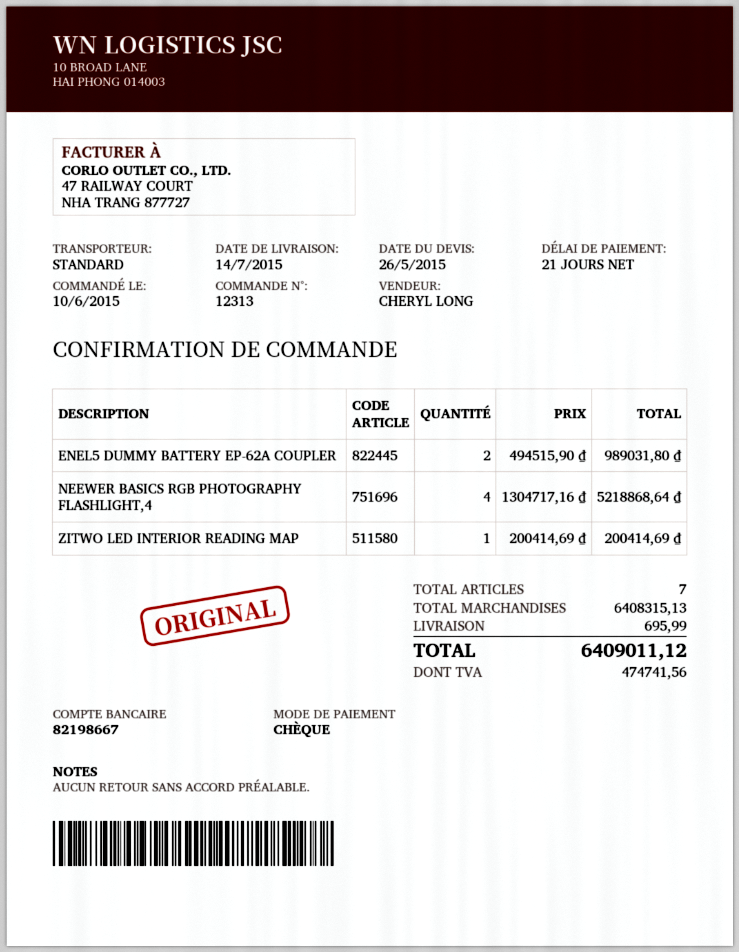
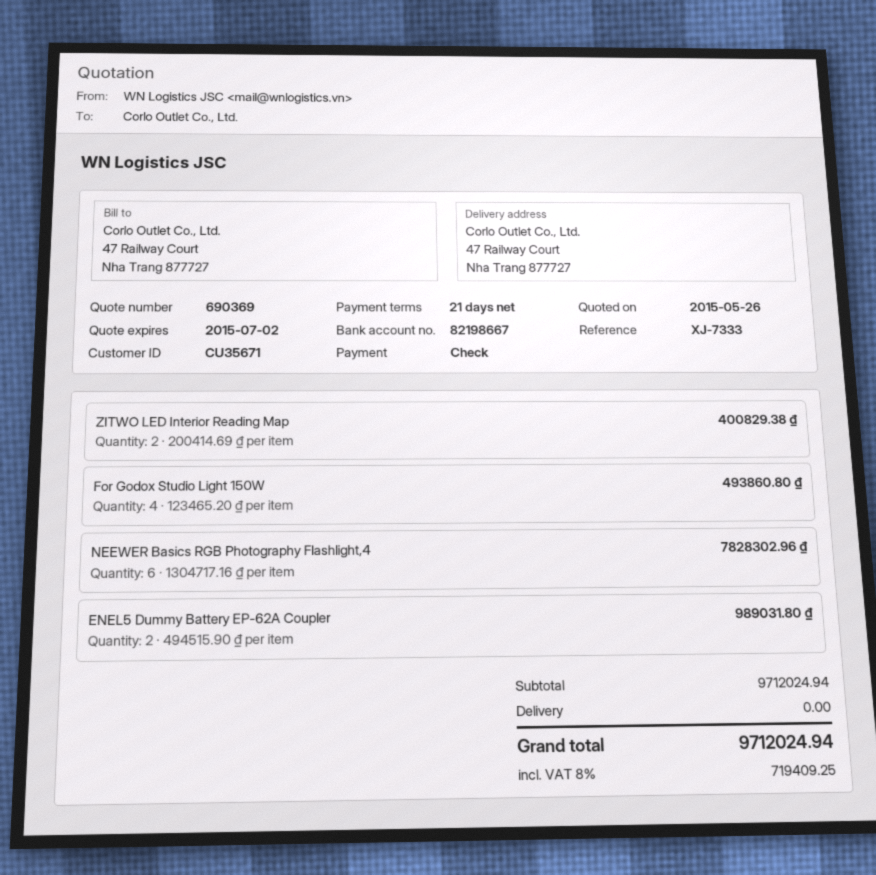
NEEWER BASICS RGB PHOTOGRAPHY FLASHLIGHT,4: 4 x 1304717.16 = 5218868.64 -> 6 x 1304717.16 = 7828302.96
ZITWO LED INTERIOR READING MAP: 1 x 200414.69 = 200414.69 -> 2 x 200414.69 = 400829.38
For Godox Studio Light 150W: none -> 4 x 123465.20 = 493860.80
subtotal: 6408315.13 -> 9712024.94
shipping: 695.99 -> 0.00
tax: 474741.56 -> 719409.25
total: 6409011.12 -> 9712024.94

